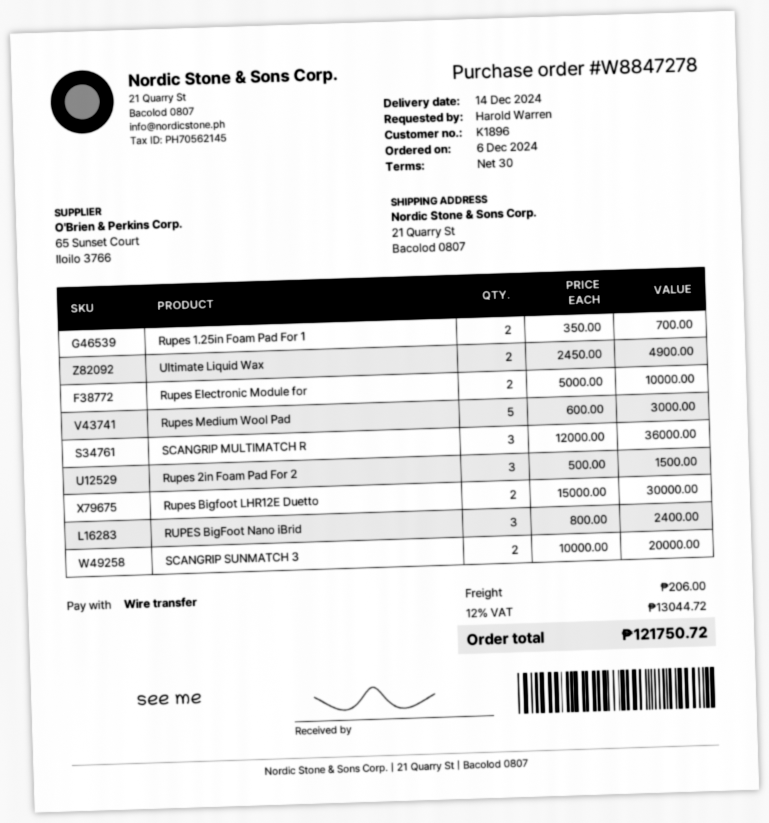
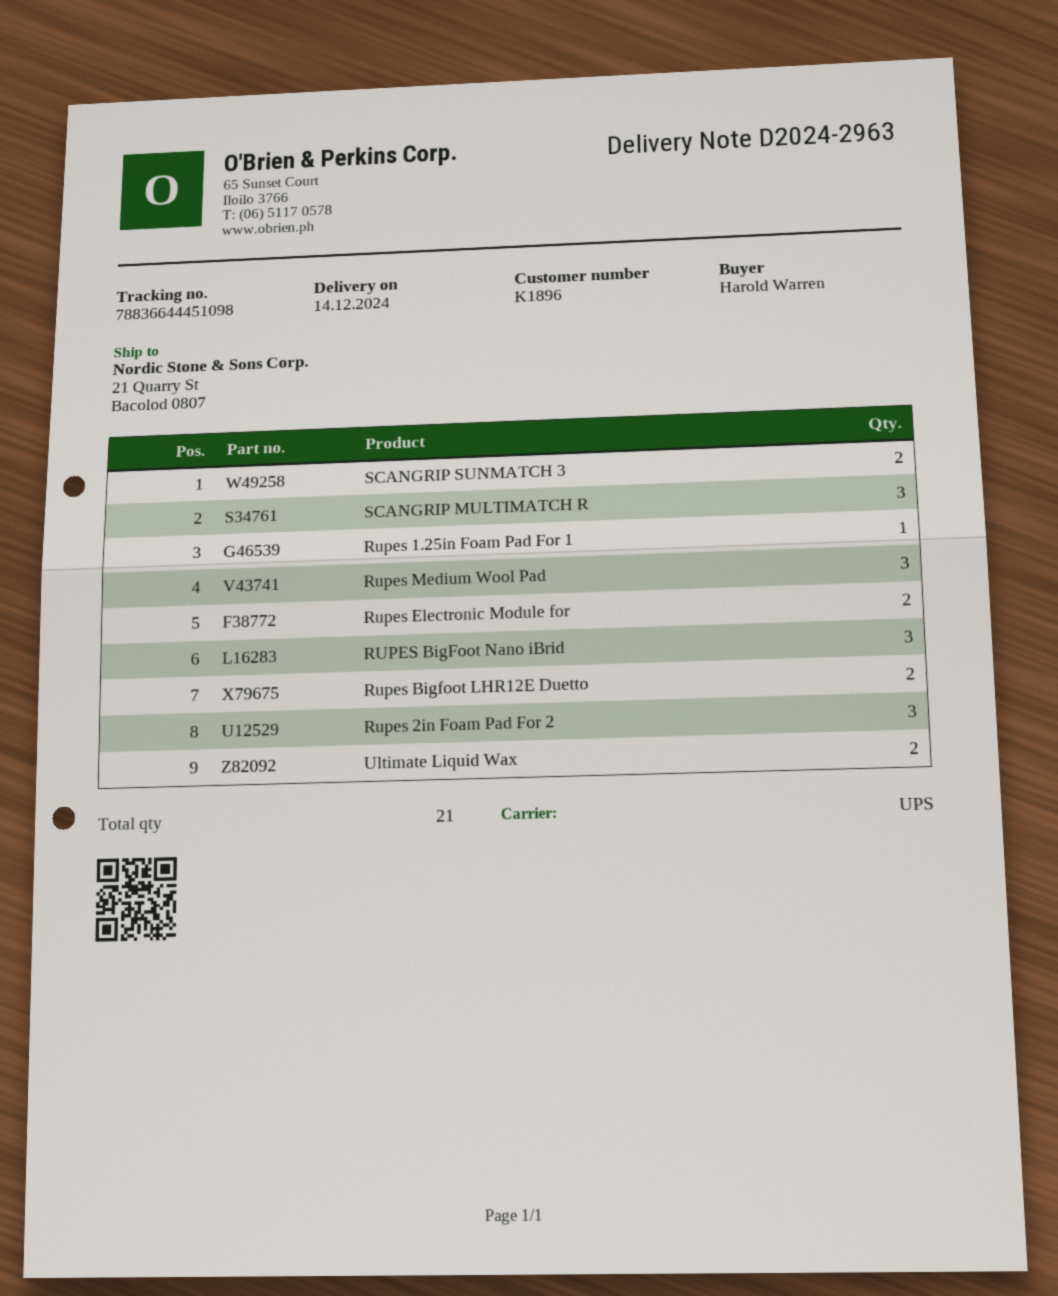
Rupes 1.25in Foam Pad For 1: 2 -> 1
Rupes Medium Wool Pad: 5 -> 3

